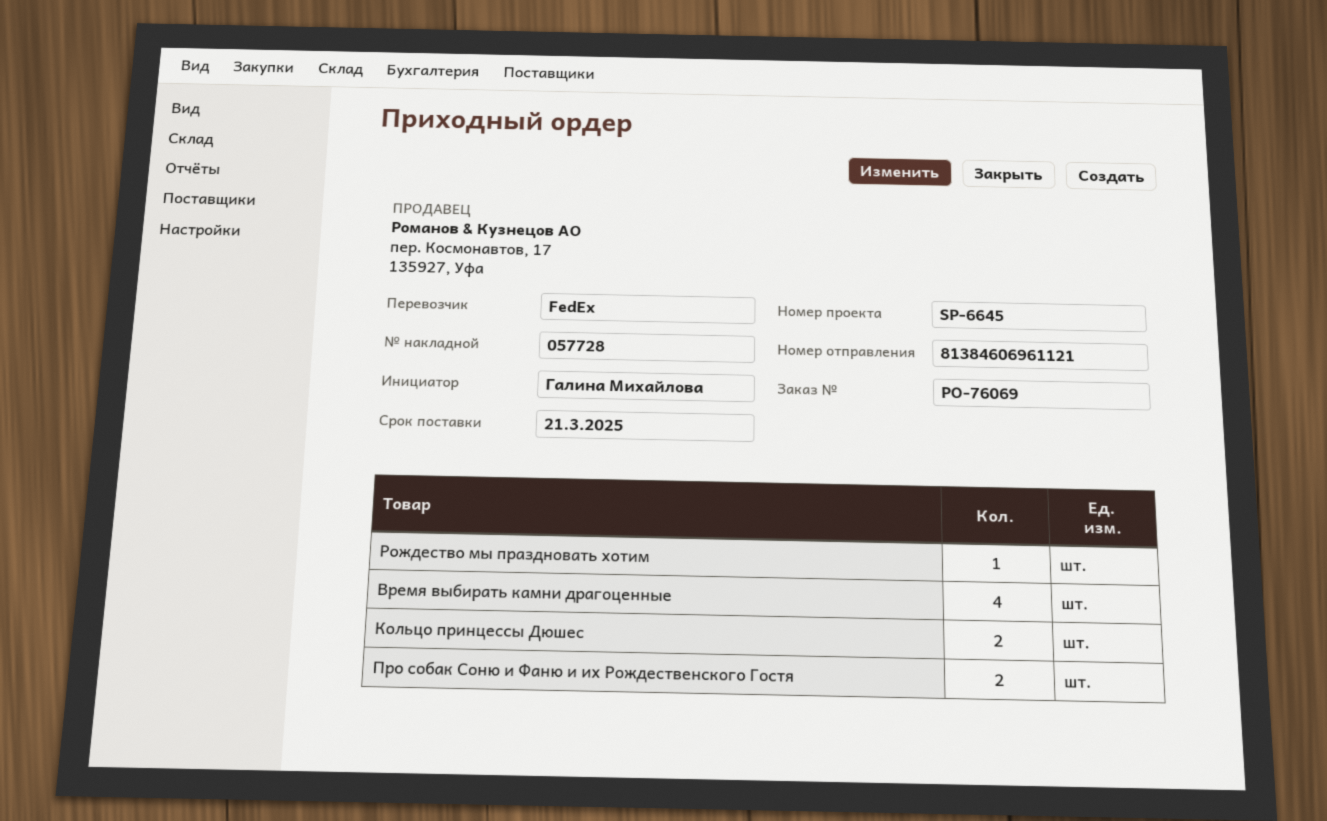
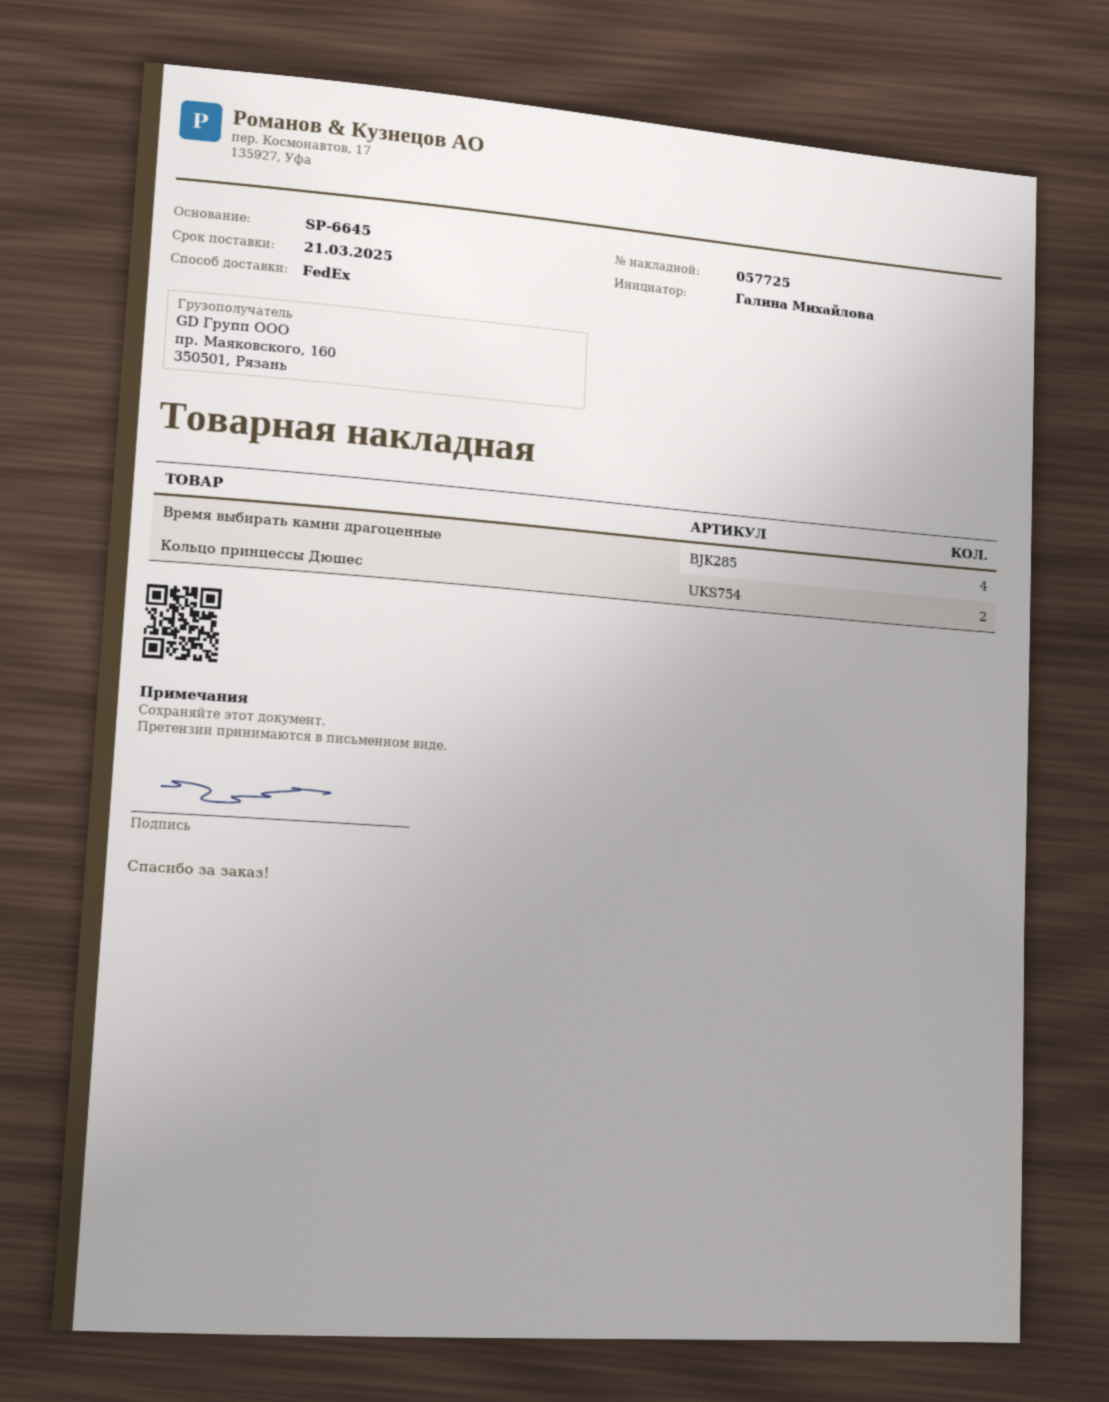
delivery note number: 057728 -> 057725
Рождество мы праздновать хотим: 1 -> none
Про собак Соню и Фаню и их Рождественского Гостя: 2 -> none

